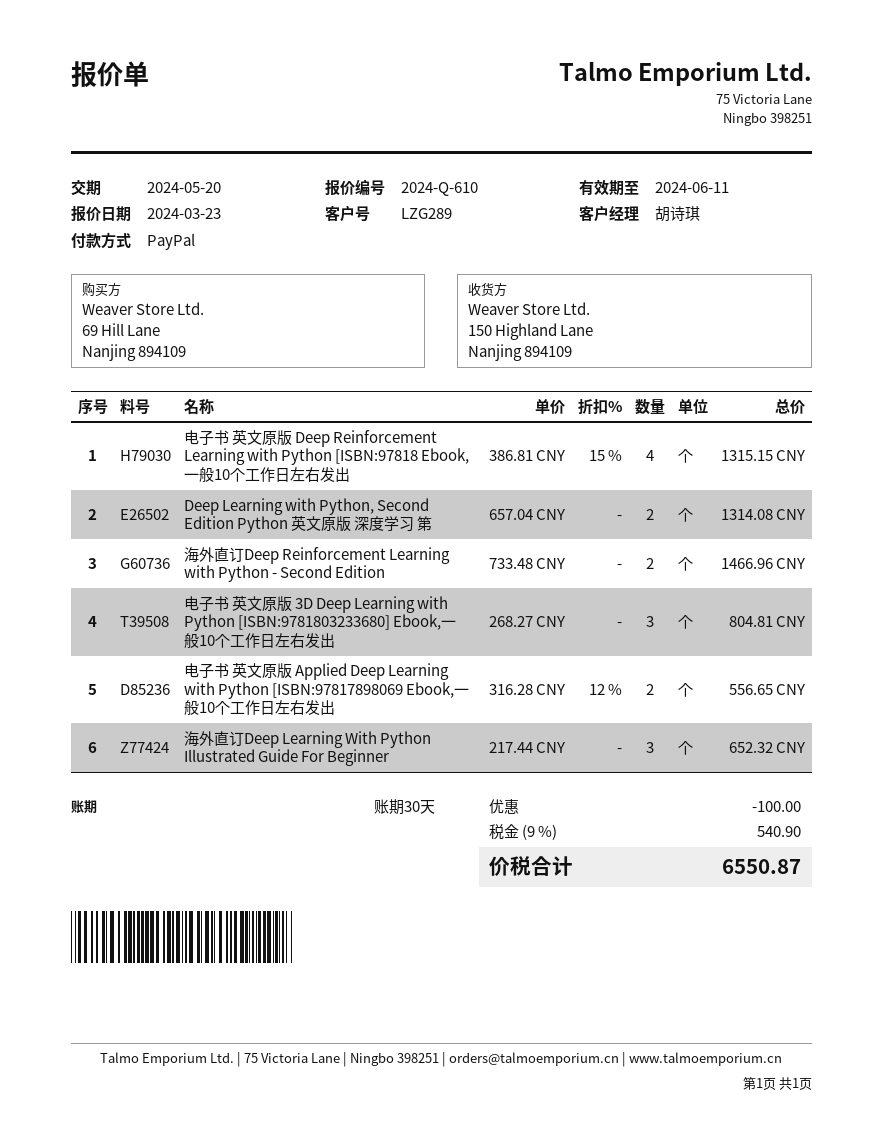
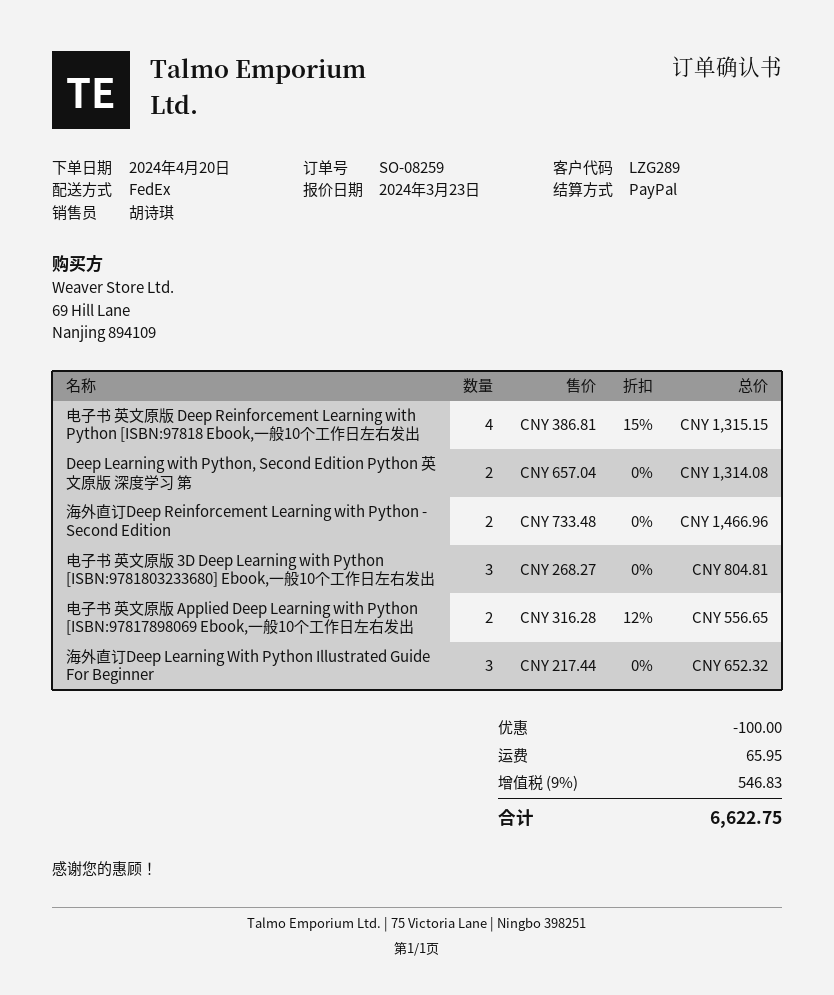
shipping: none -> 65.95
tax: 9% = 540.90 -> 9% = 546.83
total: 6550.87 -> 6622.75

